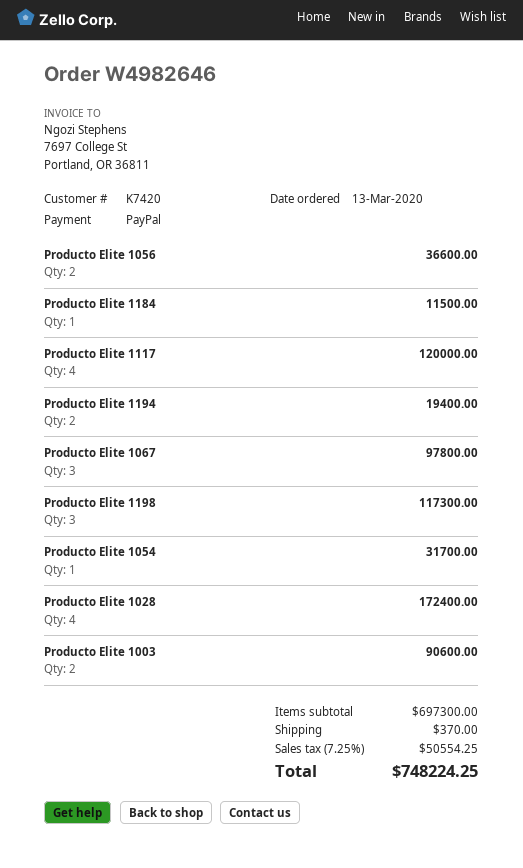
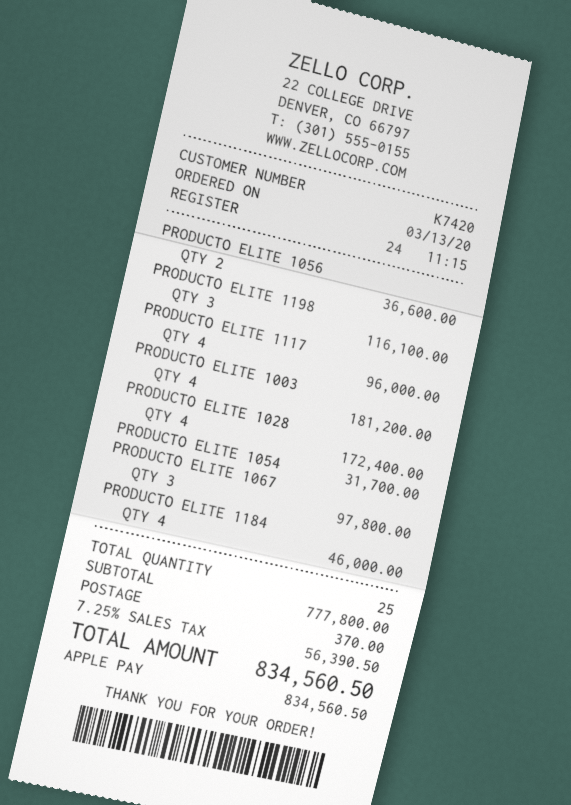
payment method: PayPal -> Apple Pay
Producto Elite 1184: 1 for 11500.00 -> 4 for 46000.00
Producto Elite 1117: 4 for 120000.00 -> 4 for 96000.00
Producto Elite 1194: 2 for 19400.00 -> none
Producto Elite 1198: 3 for 117300.00 -> 3 for 116100.00
Producto Elite 1003: 2 for 90600.00 -> 4 for 181200.00
subtotal: 697300.00 -> 777800.00
tax: 7.25% = 50554.25 -> 7.25% = 56390.50
total: 748224.25 -> 834560.50

